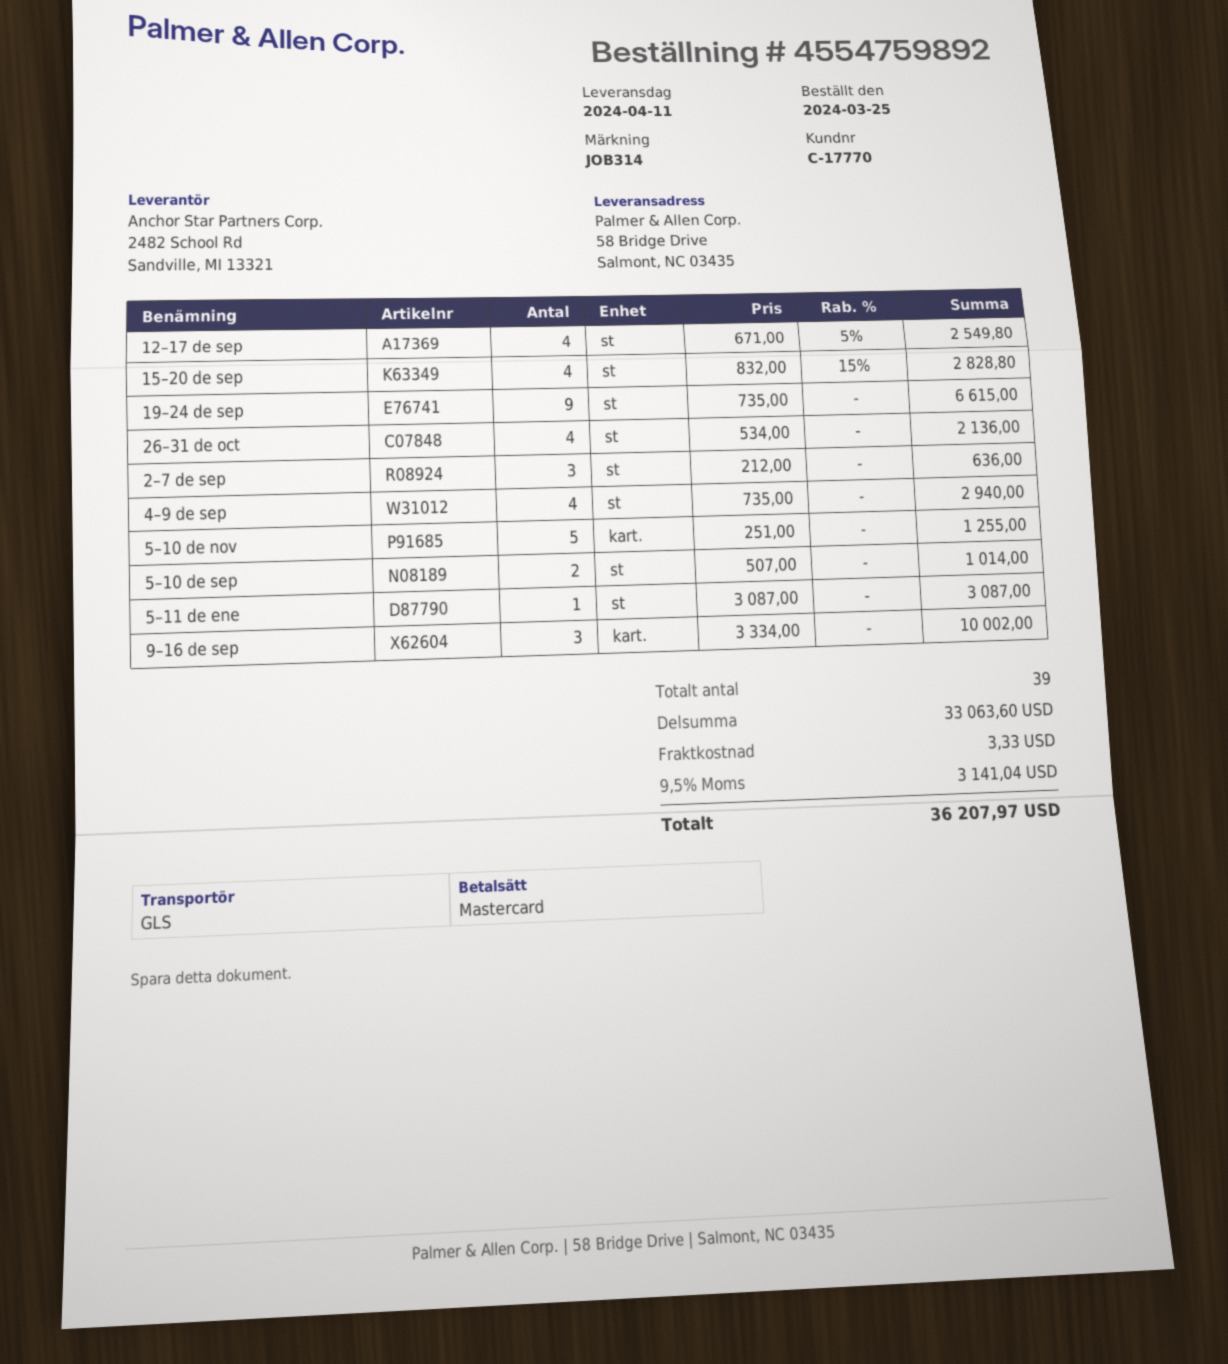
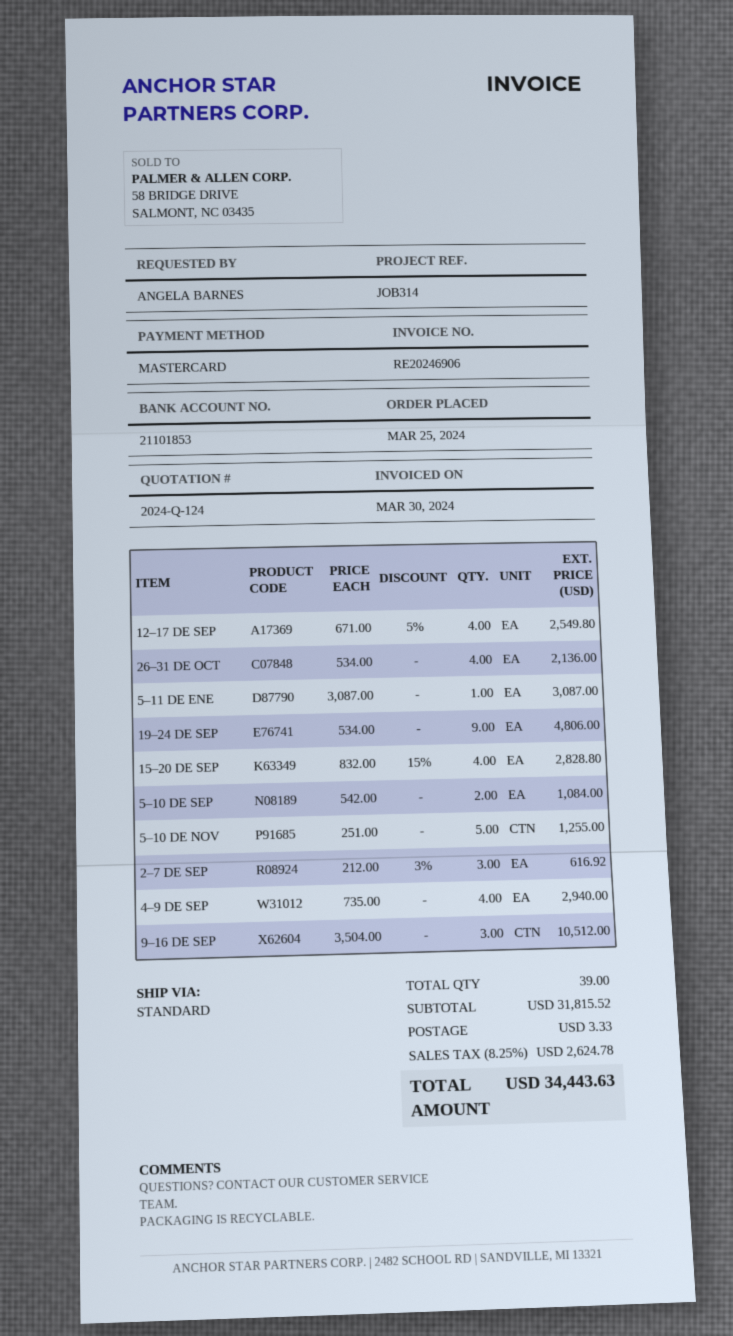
shipping method: GLS -> standard
19–24 de sep: 9 x 735.00 = 6615.00 -> 9 x 534.00 = 4806.00
2–7 de sep: 3 x 212.00 = 636.00 -> 3 x 212.00 - 3% = 616.92
5–10 de sep: 2 x 507.00 = 1014.00 -> 2 x 542.00 = 1084.00
9–16 de sep: 3 x 3334.00 = 10002.00 -> 3 x 3504.00 = 10512.00
subtotal: 33063.60 -> 31815.52
tax: 9.5% = 3141.04 -> 8.25% = 2624.78
total: 36207.97 -> 34443.63

